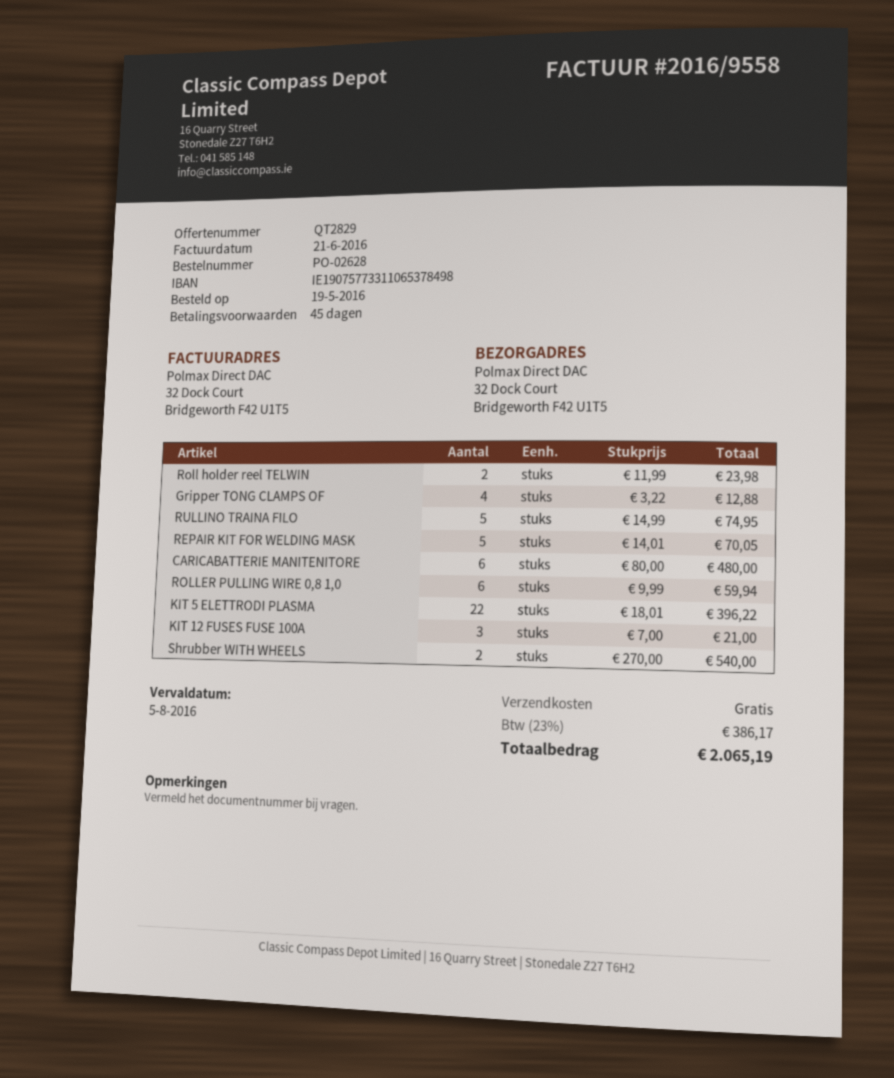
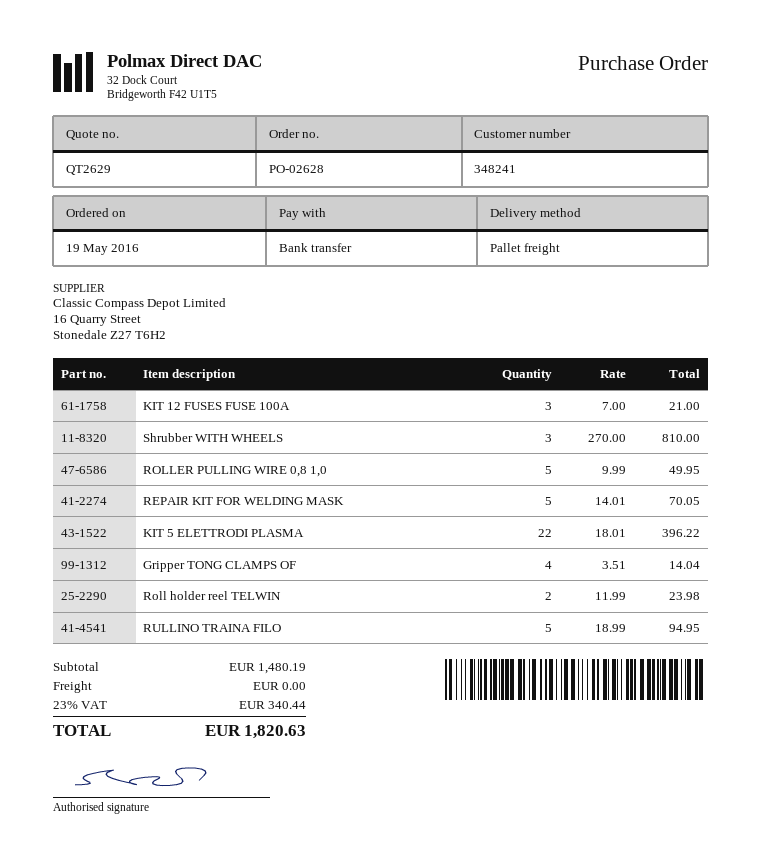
quote number: QT2829 -> QT2629
Gripper TONG CLAMPS OF: 4 x 3.22 = 12.88 -> 4 x 3.51 = 14.04
RULLINO TRAINA FILO: 5 x 14.99 = 74.95 -> 5 x 18.99 = 94.95
CARICABATTERIE MANITENITORE: 6 x 80.00 = 480.00 -> none
ROLLER PULLING WIRE 0,8 1,0: 6 x 9.99 = 59.94 -> 5 x 9.99 = 49.95
Shrubber WITH WHEELS: 2 x 270.00 = 540.00 -> 3 x 270.00 = 810.00
tax: 23% = 386.17 -> 23% = 340.44
total: 2065.19 -> 1820.63

